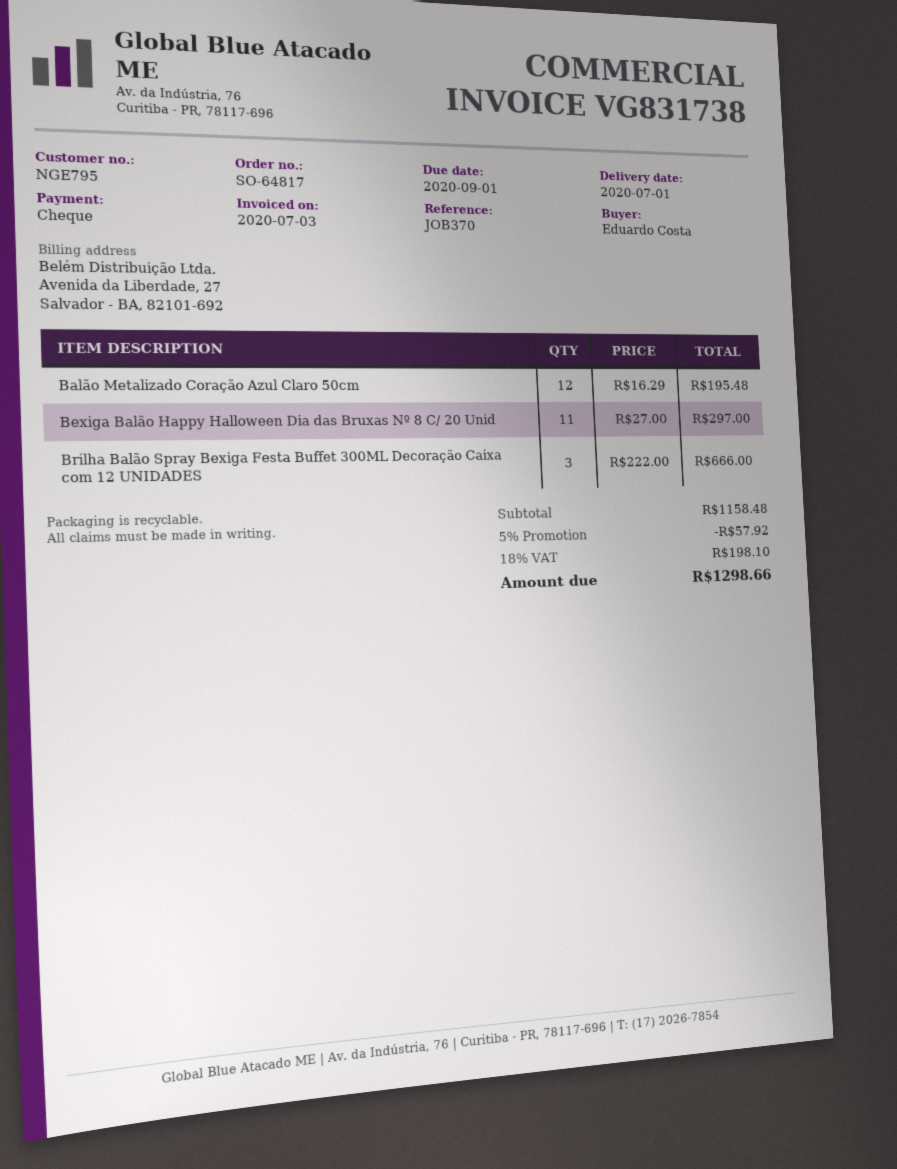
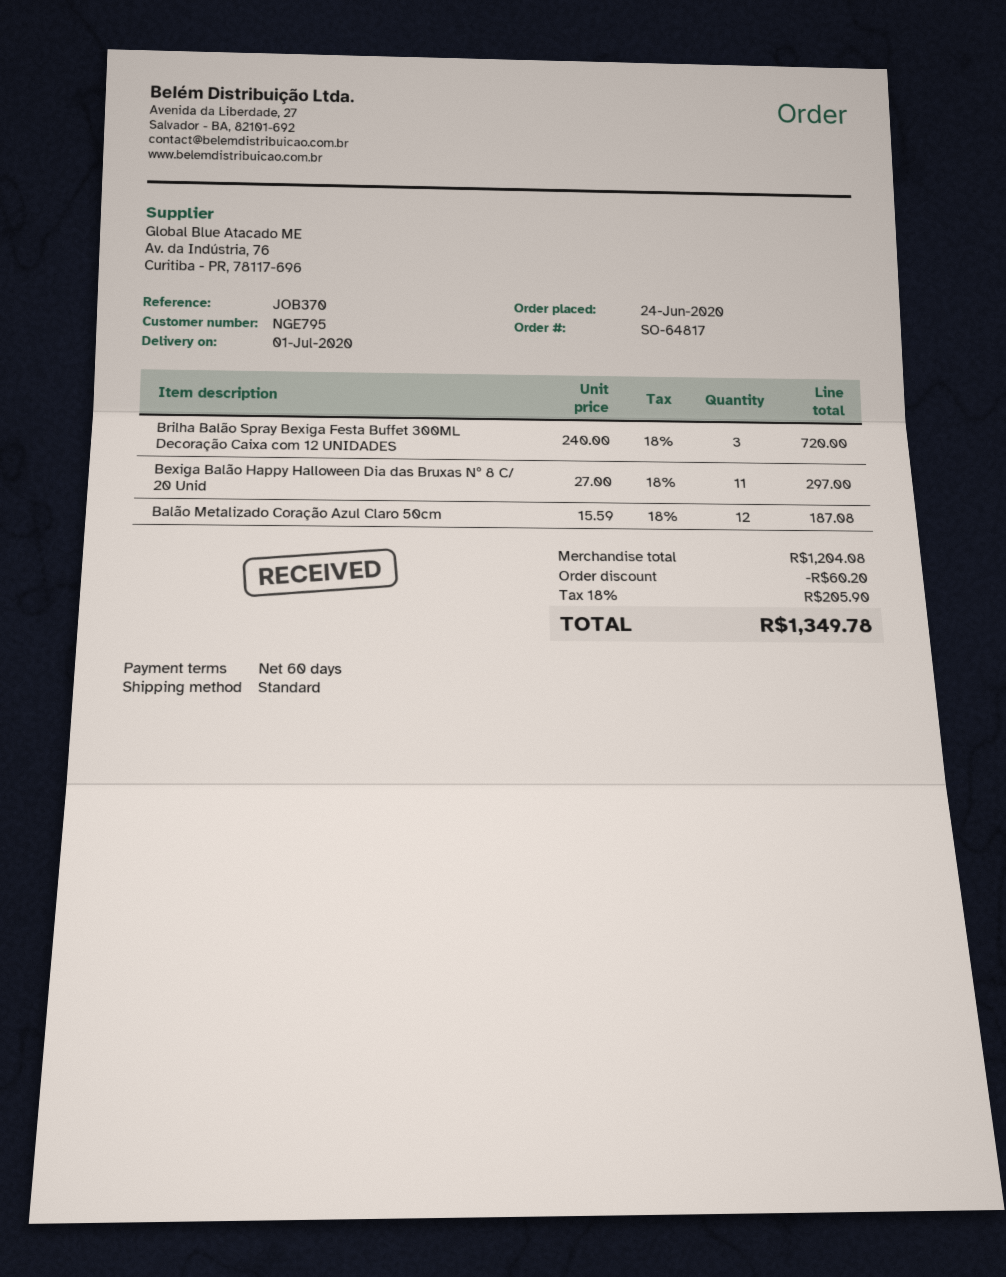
Balão Metalizado Coração Azul Claro 50cm: 12 x 16.29 = 195.48 -> 12 x 15.59 = 187.08
Brilha Balão Spray Bexiga Festa Buffet 300ML Decoração Caixa com 12 UNIDADES: 3 x 222.00 = 666.00 -> 3 x 240.00 = 720.00
subtotal: 1158.48 -> 1204.08
discount: 57.92 -> 60.20
tax: 18% = 198.10 -> 18% = 205.90
total: 1298.66 -> 1349.78

